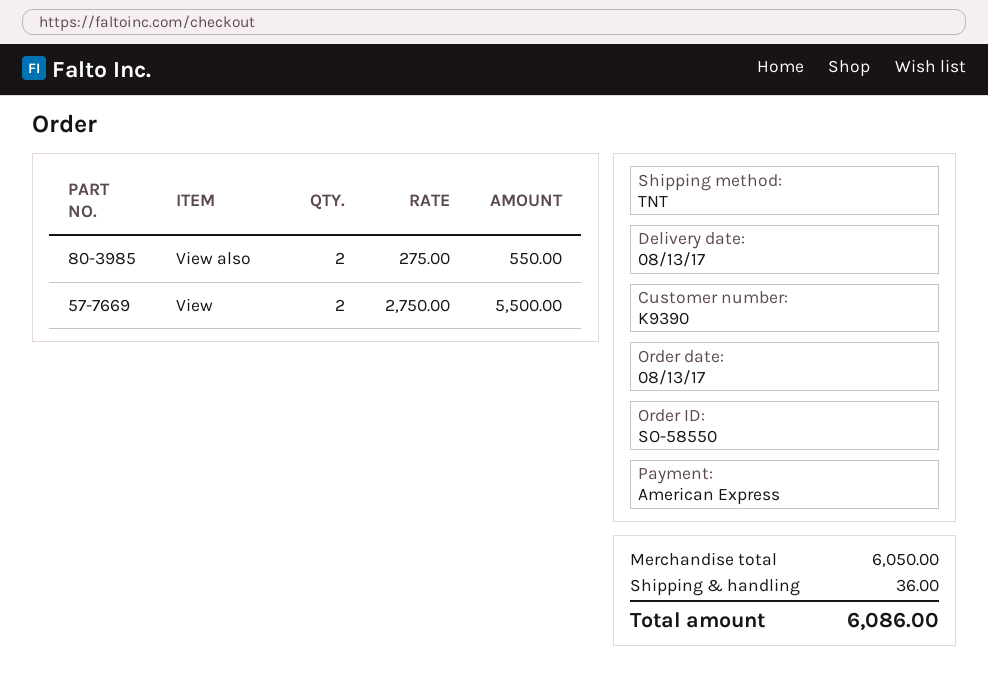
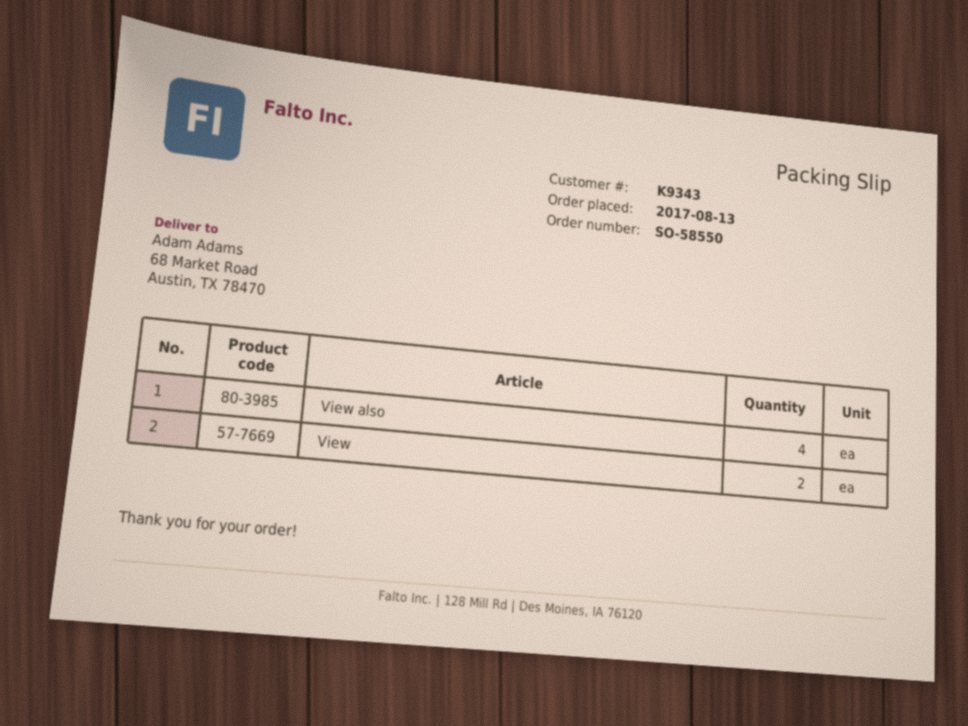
customer number: K9390 -> K9343
View also: 2 -> 4

